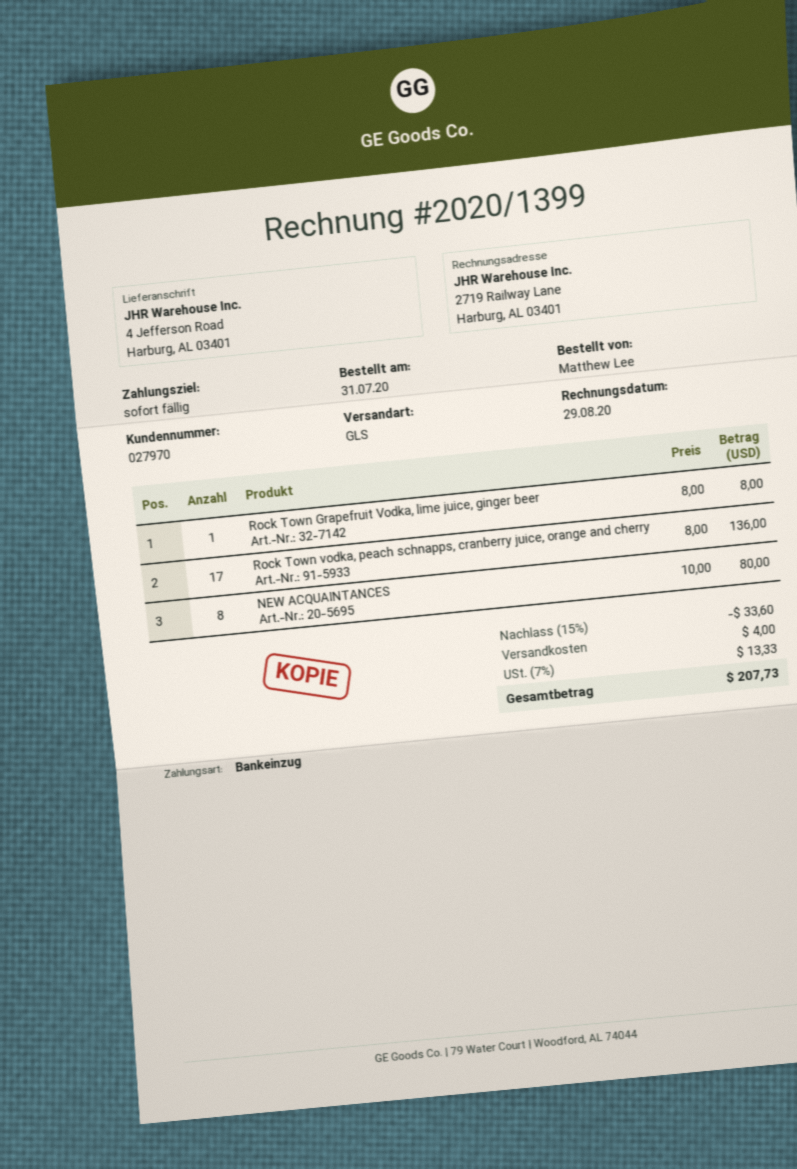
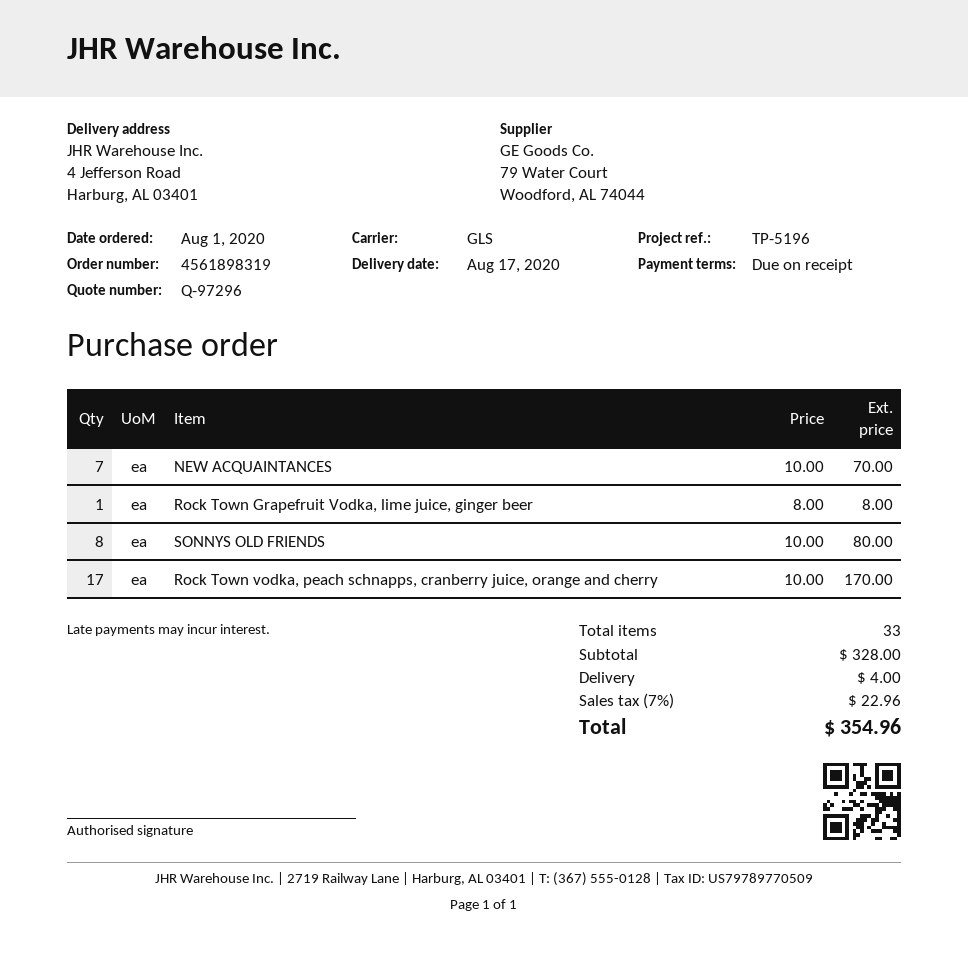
order date: 2020-07-31 -> 2020-08-01
Rock Town vodka, peach schnapps, cranberry juice, orange and cherry: 17 x 8.00 = 136.00 -> 17 x 10.00 = 170.00
NEW ACQUAINTANCES: 8 x 10.00 = 80.00 -> 7 x 10.00 = 70.00
SONNYS OLD FRIENDS: none -> 8 x 10.00 = 80.00
discount: 15% = 33.60 -> none
tax: 7% = 13.33 -> 7% = 22.96
total: 207.73 -> 354.96

